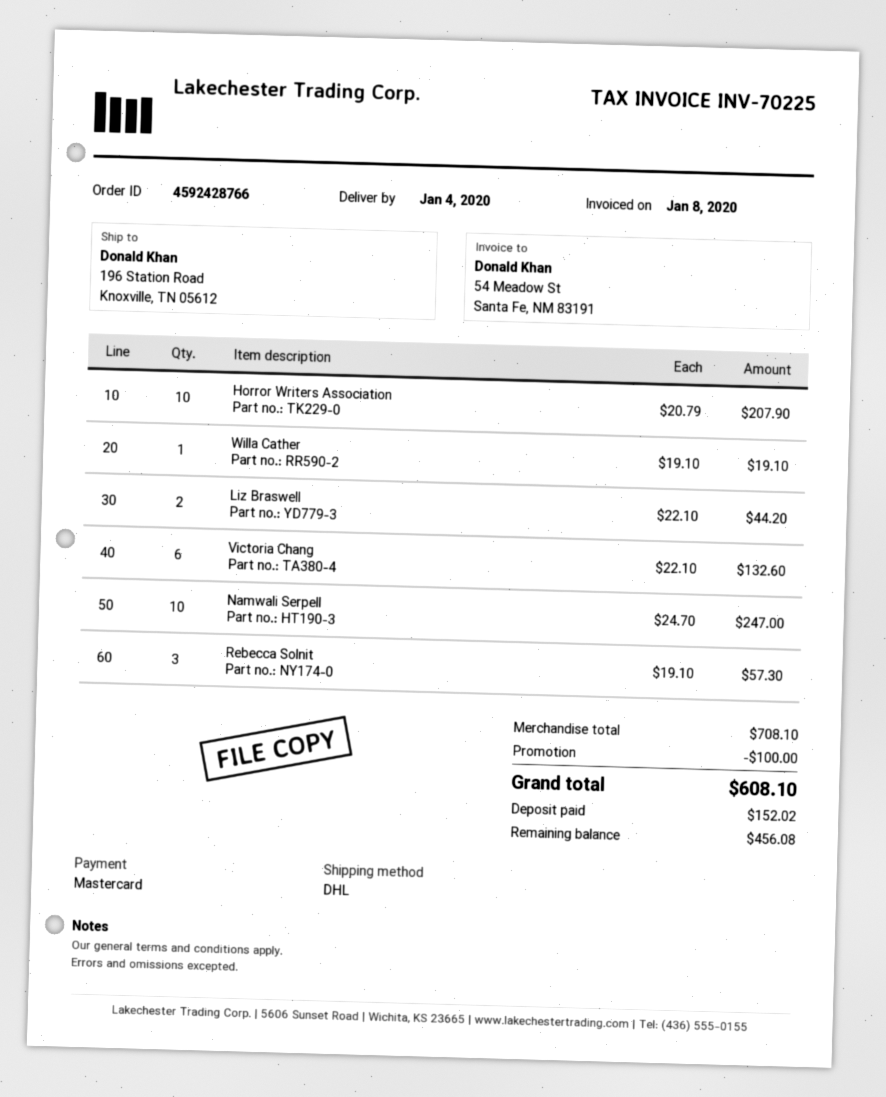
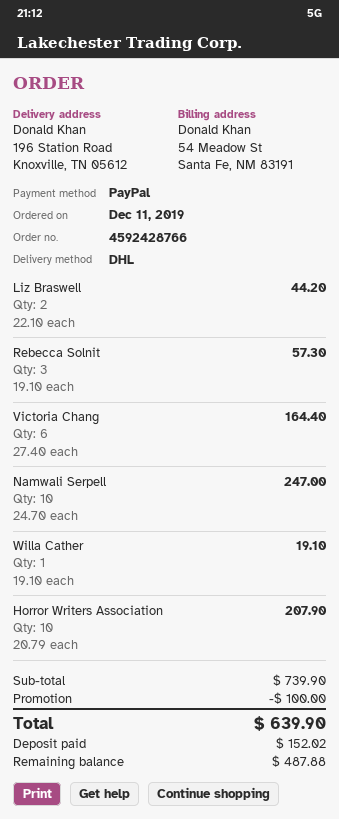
payment method: Mastercard -> PayPal
Victoria Chang: 6 x 22.10 = 132.60 -> 6 x 27.40 = 164.40
subtotal: 708.10 -> 739.90
total: 608.10 -> 639.90
balance: 456.08 -> 487.88

